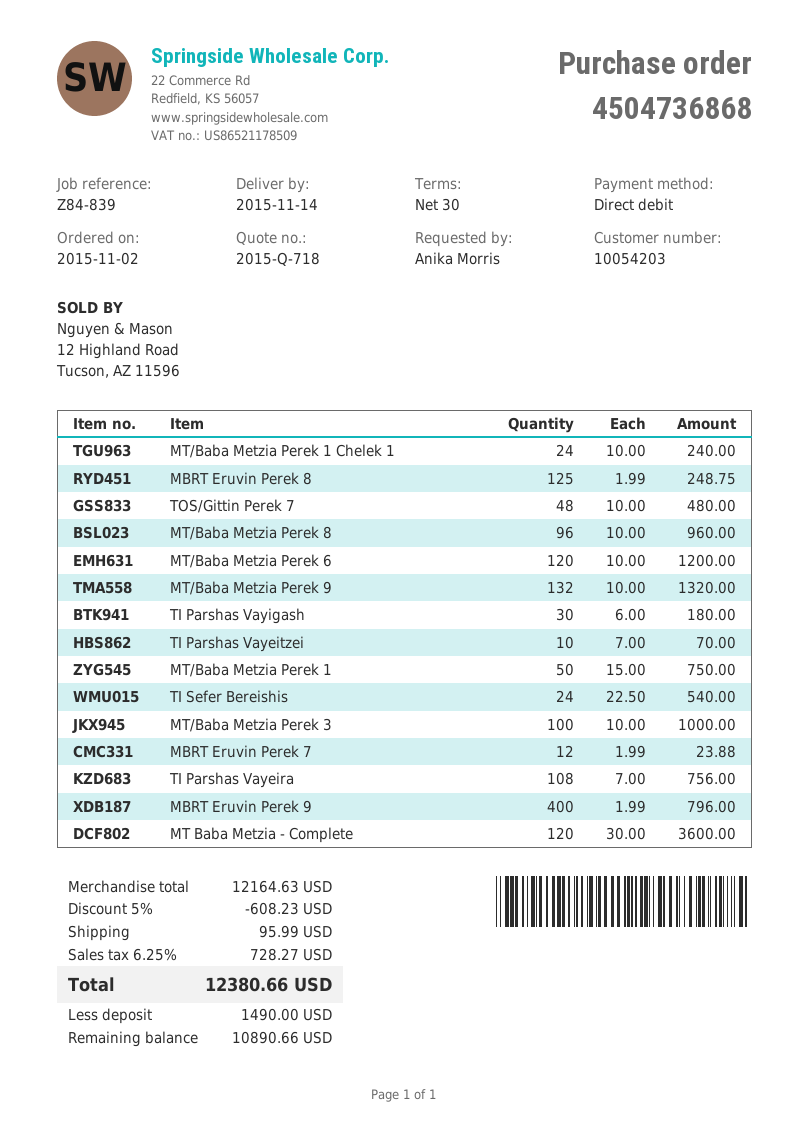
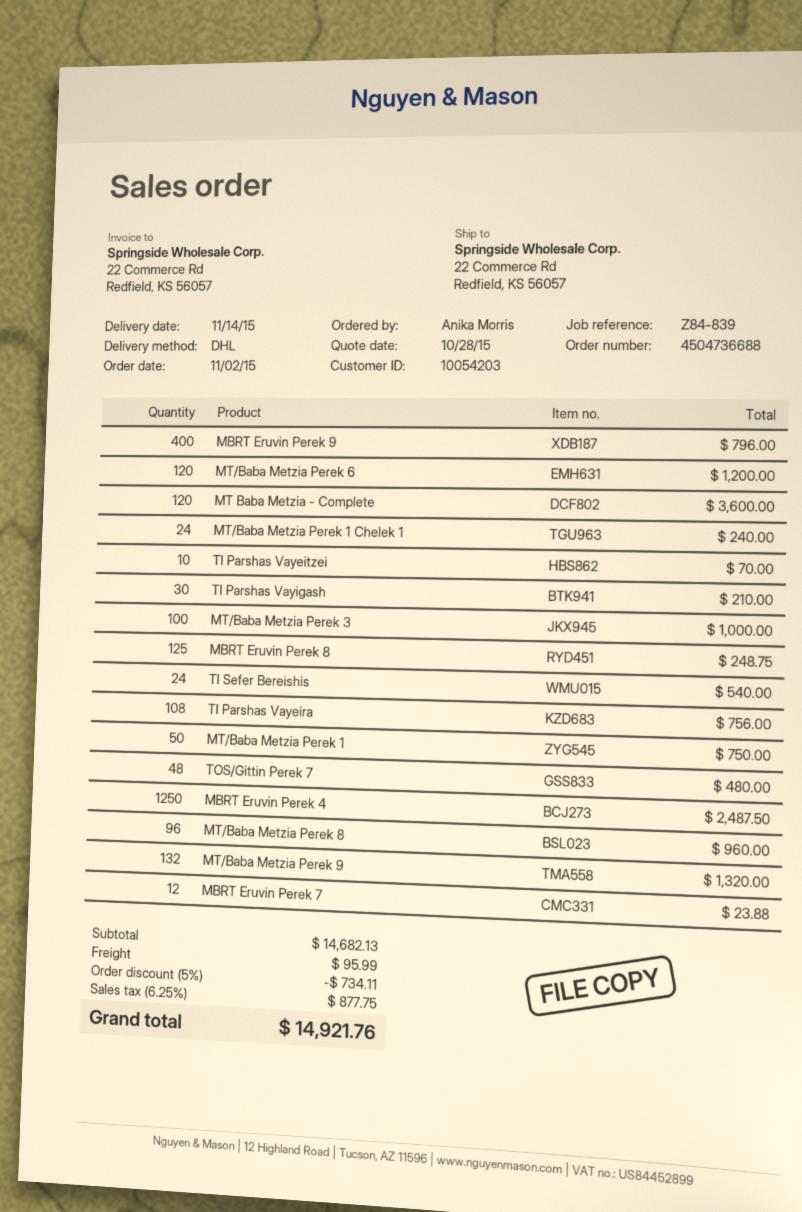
order number: 4504736868 -> 4504736688
TI Parshas Vayigash: 30 for 180.00 -> 30 for 210.00
MBRT Eruvin Perek 4: none -> 1250 for 2487.50
subtotal: 12164.63 -> 14682.13
discount: 5% = 608.23 -> 5% = 734.11
tax: 6.25% = 728.27 -> 6.25% = 877.75
total: 12380.66 -> 14921.76

